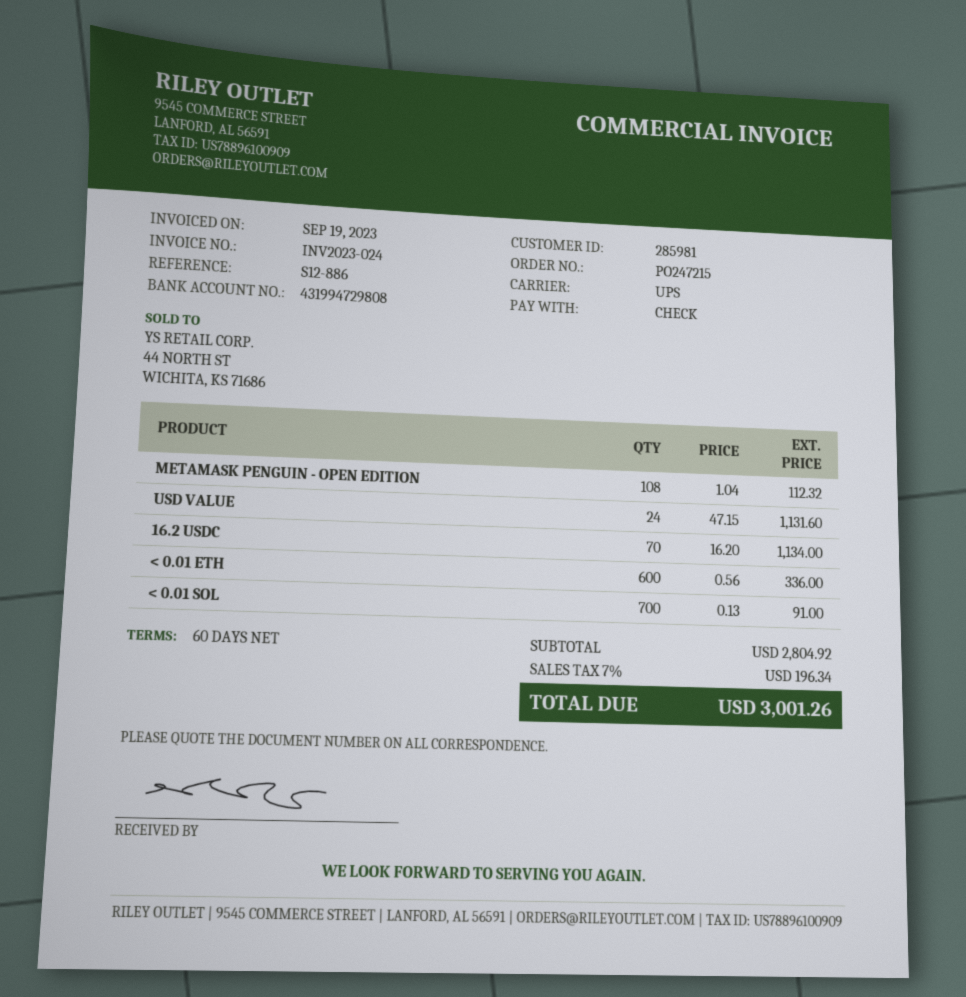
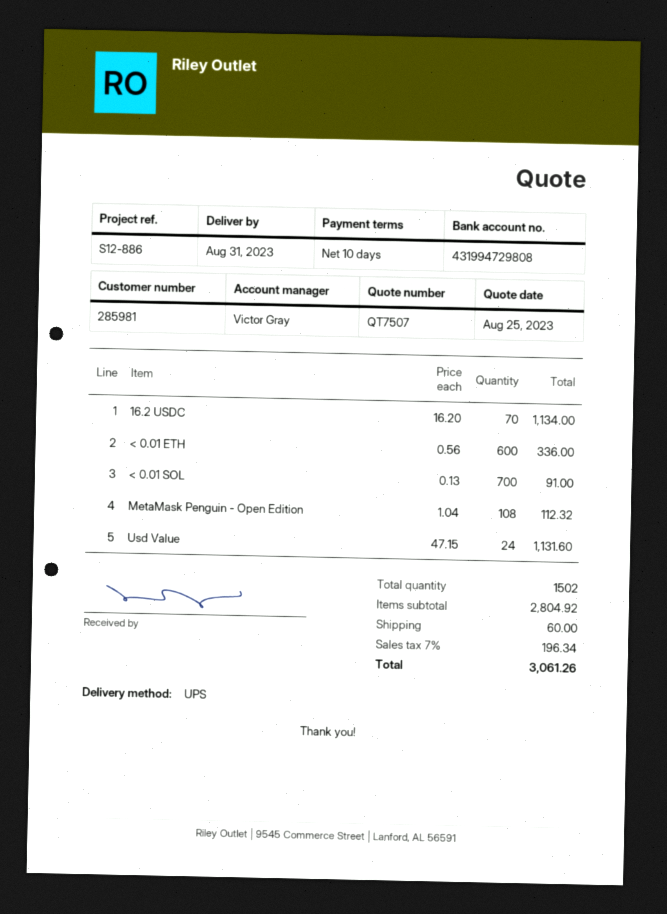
payment terms: 60 days -> 10 days
shipping: none -> 60.00
total: 3001.26 -> 3061.26

